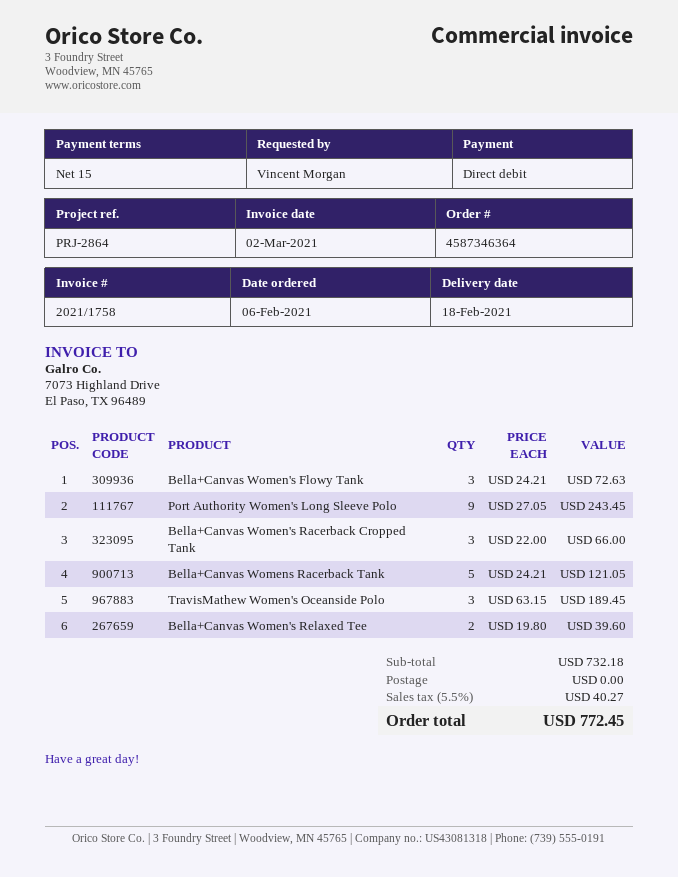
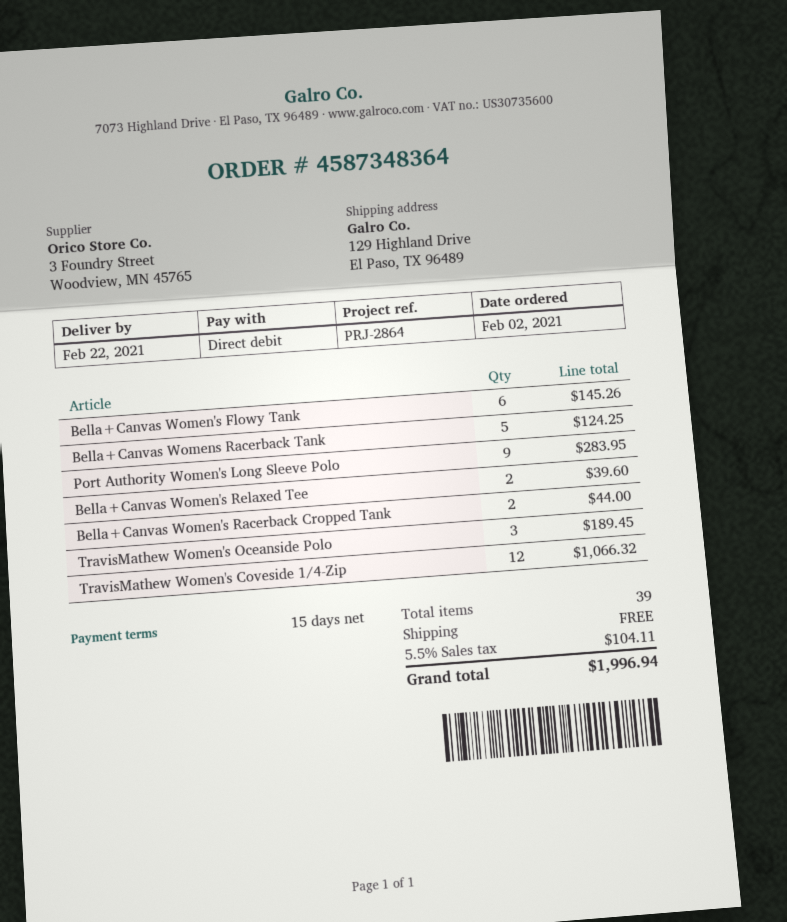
order number: 4587346364 -> 4587348364
order date: 2021-02-06 -> 2021-02-02
delivery date: 2021-02-18 -> 2021-02-22
Bella+Canvas Women's Flowy Tank: 3 for 72.63 -> 6 for 145.26
Port Authority Women's Long Sleeve Polo: 9 for 243.45 -> 9 for 283.95
Bella+Canvas Women's Racerback Cropped Tank: 3 for 66.00 -> 2 for 44.00
Bella+Canvas Womens Racerback Tank: 5 for 121.05 -> 5 for 124.25
TravisMathew Women's Coveside 1/4-Zip: none -> 12 for 1066.32
tax: 5.5% = 40.27 -> 5.5% = 104.11
total: 772.45 -> 1996.94

